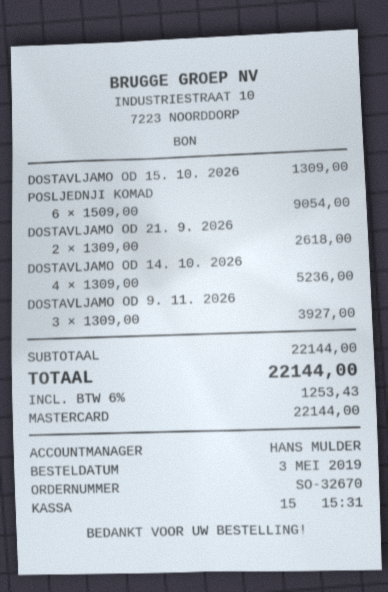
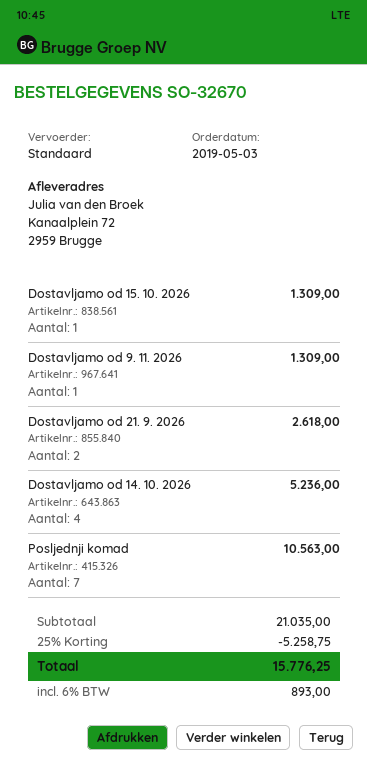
POSLJEDNJI KOMAD: 6 for 9054.00 -> 7 for 10563.00
DOSTAVLJAMO OD 9. 11. 2026: 3 for 3927.00 -> 1 for 1309.00
subtotal: 22144.00 -> 21035.00
discount: none -> 25% = 5258.75
tax: 6% = 1253.43 -> 6% = 893.00
total: 22144.00 -> 15776.25

